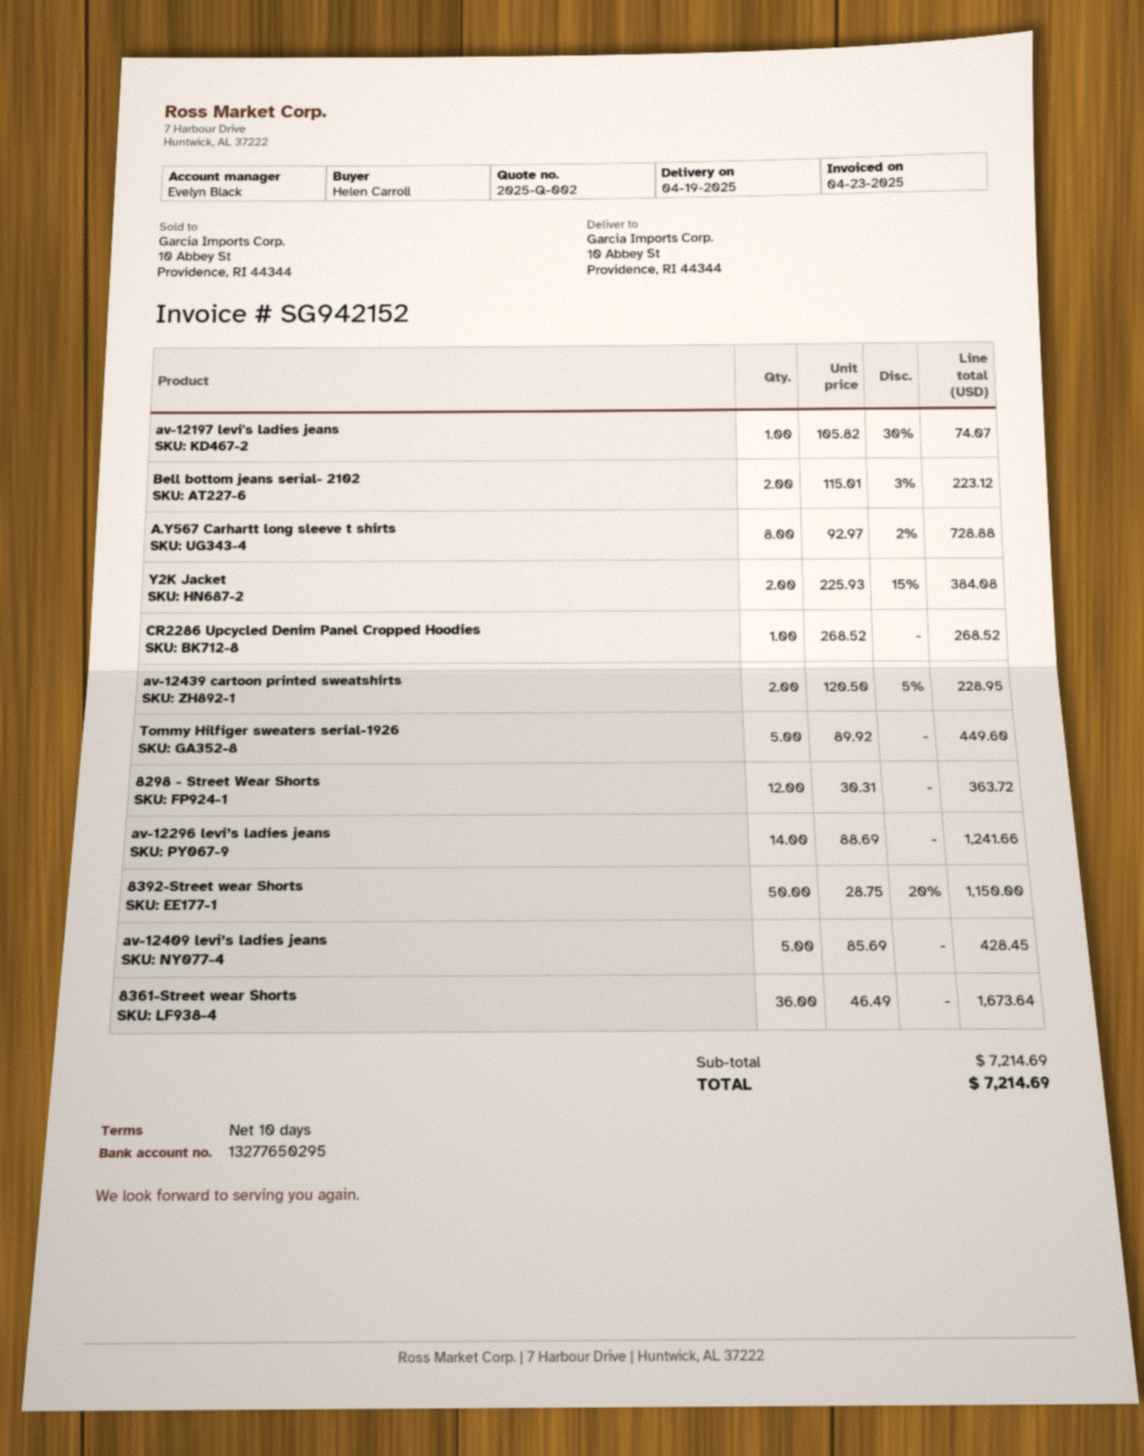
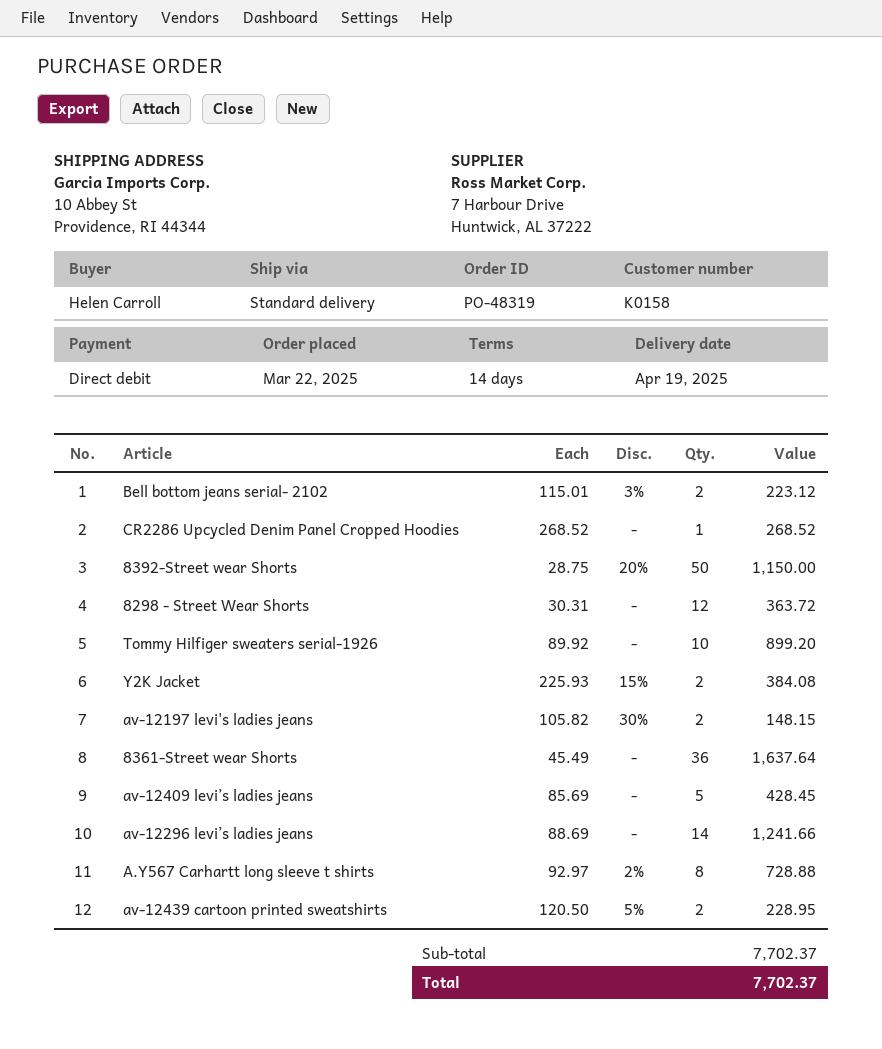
payment terms: 10 days -> 14 days
av-12197 levi's ladies jeans: 1 x 105.82 - 30% = 74.07 -> 2 x 105.82 - 30% = 148.15
Tommy Hilfiger sweaters serial-1926: 5 x 89.92 = 449.60 -> 10 x 89.92 = 899.20
8361-Street wear Shorts: 36 x 46.49 = 1673.64 -> 36 x 45.49 = 1637.64
subtotal: 7214.69 -> 7702.37
total: 7214.69 -> 7702.37

